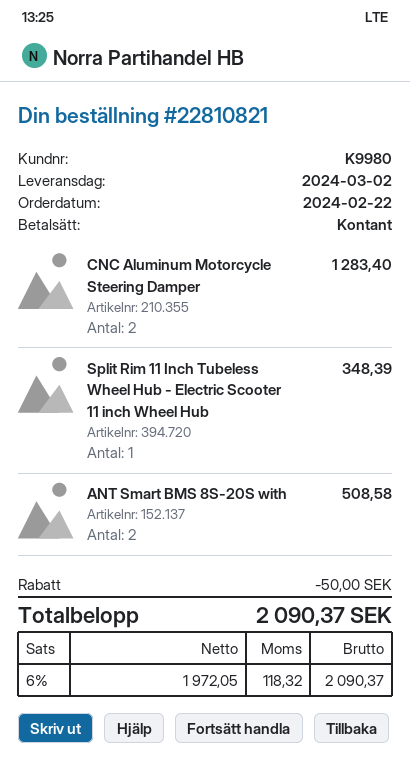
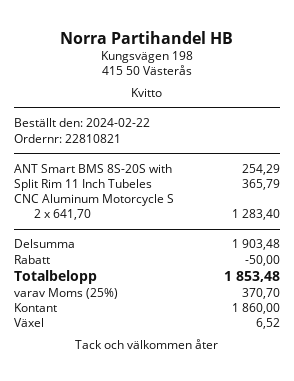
Split Rim 11 Inch Tubeless Wheel Hub - Electric Scooter 11 inch Wheel Hub: 1 for 348.39 -> 1 for 365.79
ANT Smart BMS 8S-20S with: 2 for 508.58 -> 1 for 254.29
tax: 6% = 118.32 -> 25% = 370.70
total: 2090.37 -> 1853.48

